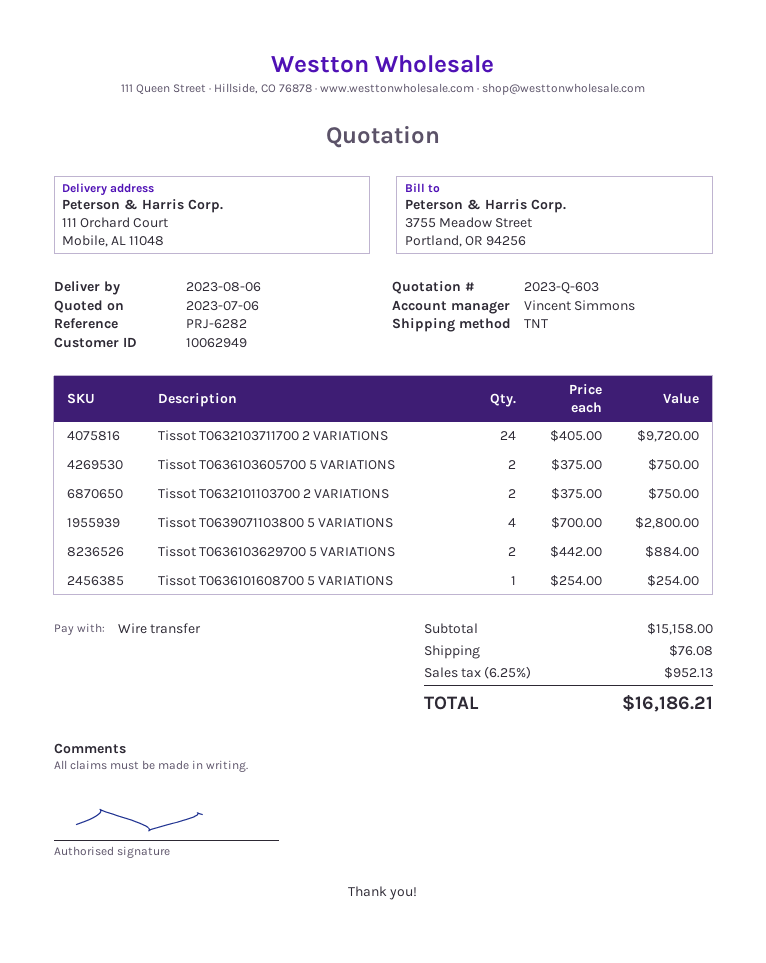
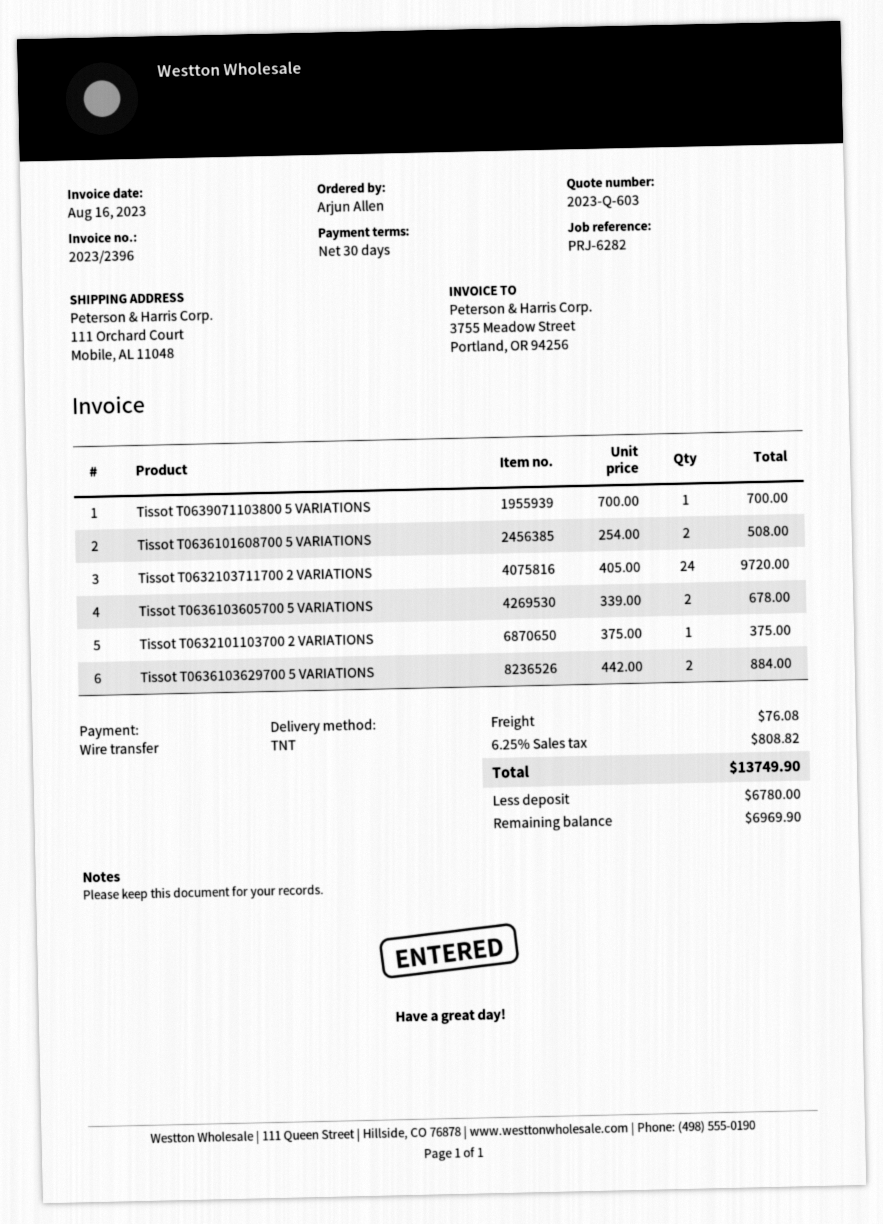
Tissot T0636103605700 5 VARIATIONS: 2 x 375.00 = 750.00 -> 2 x 339.00 = 678.00
Tissot T0632101103700 2 VARIATIONS: 2 x 375.00 = 750.00 -> 1 x 375.00 = 375.00
Tissot T0639071103800 5 VARIATIONS: 4 x 700.00 = 2800.00 -> 1 x 700.00 = 700.00
Tissot T0636101608700 5 VARIATIONS: 1 x 254.00 = 254.00 -> 2 x 254.00 = 508.00
tax: 6.25% = 952.13 -> 6.25% = 808.82
total: 16186.21 -> 13749.90

